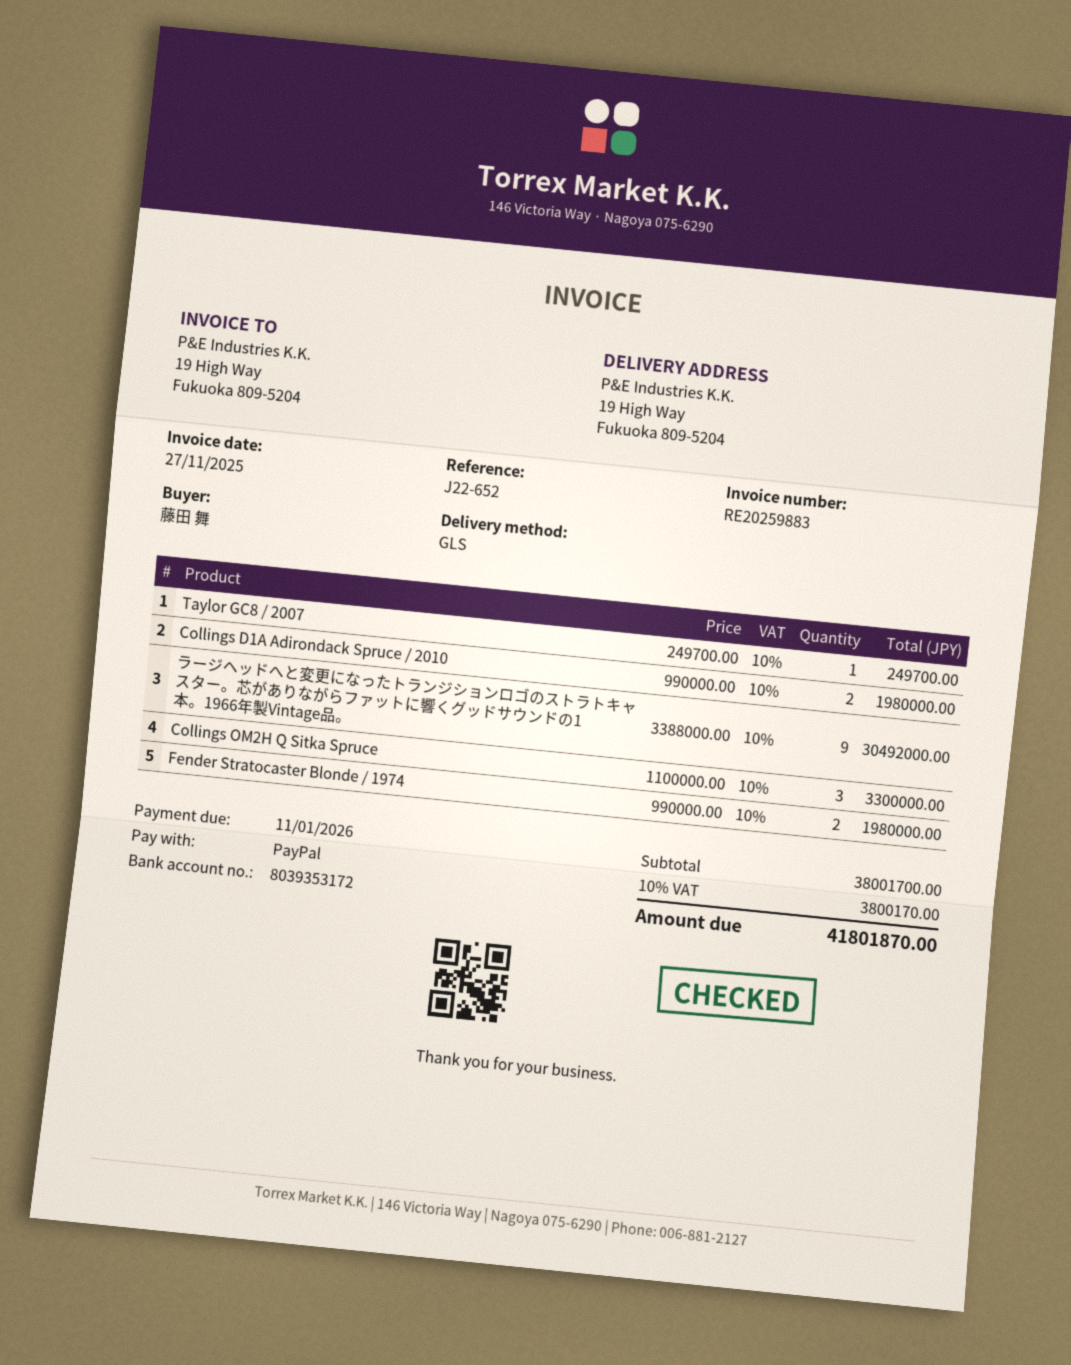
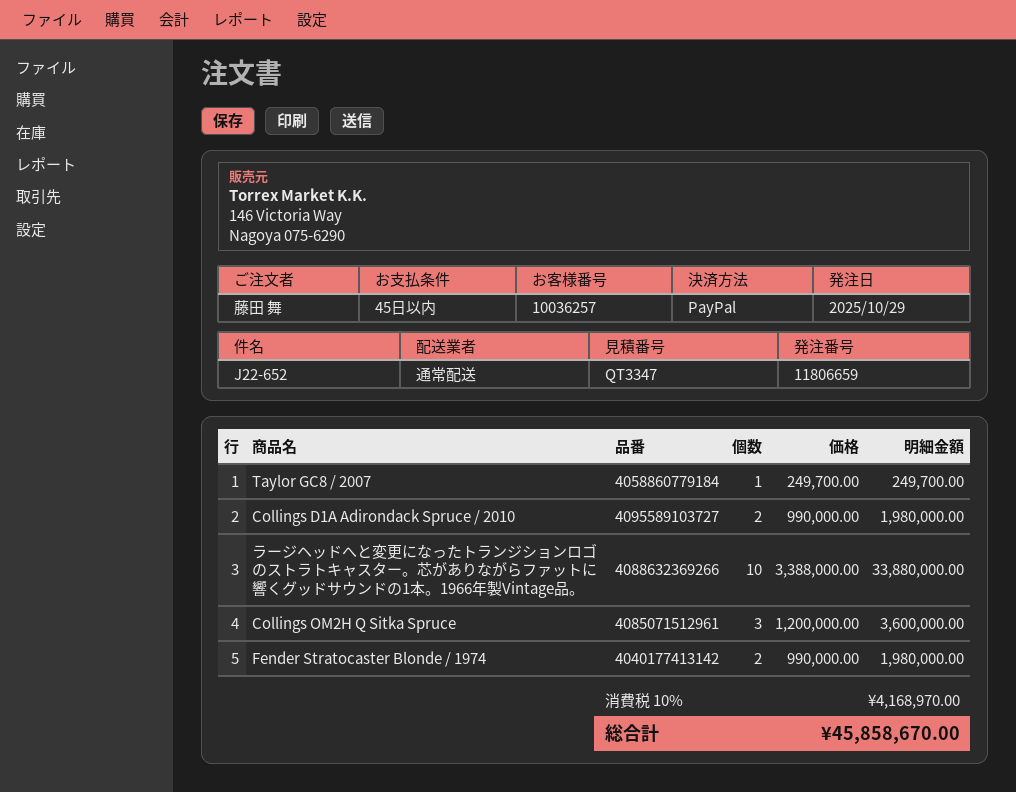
shipping method: GLS -> standard
ラージヘッドへと変更になったトランジションロゴのストラトキャスター。芯がありながらファットに響くグッドサウンドの1本。1966年製Vintage品。: 9 x 3388000.00 = 30492000.00 -> 10 x 3388000.00 = 33880000.00
Collings OM2H Q Sitka Spruce: 3 x 1100000.00 = 3300000.00 -> 3 x 1200000.00 = 3600000.00
tax: 10% = 3800170.00 -> 10% = 4168970.00
total: 41801870.00 -> 45858670.00

